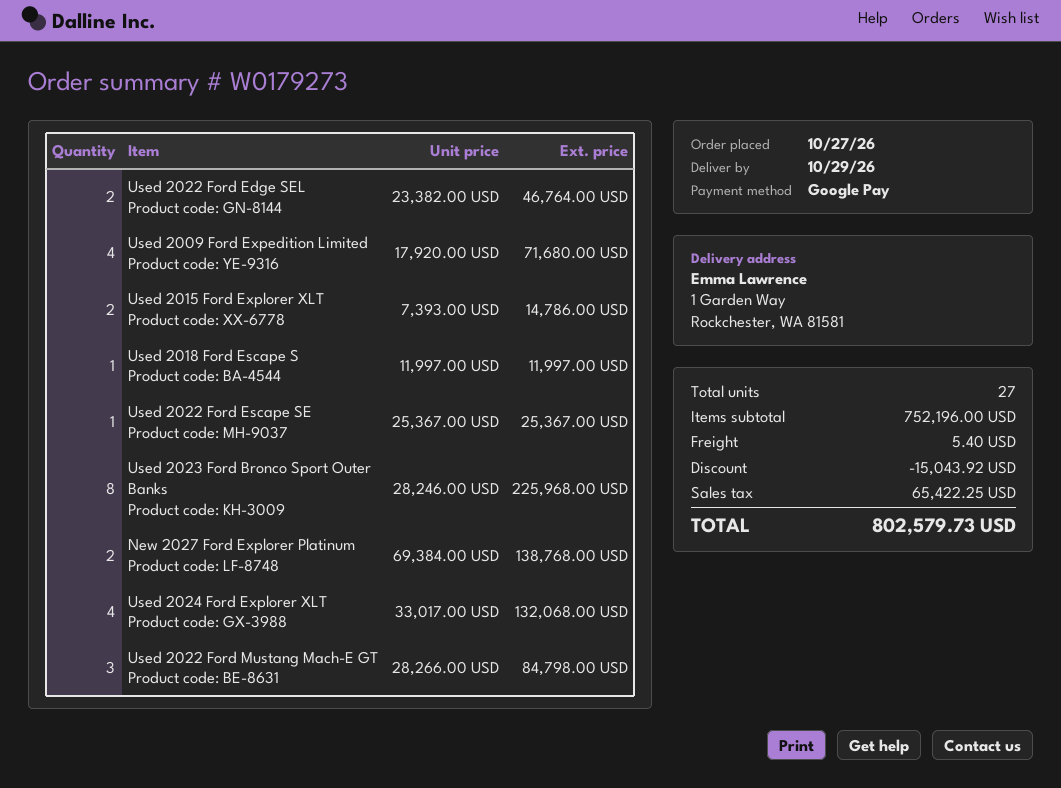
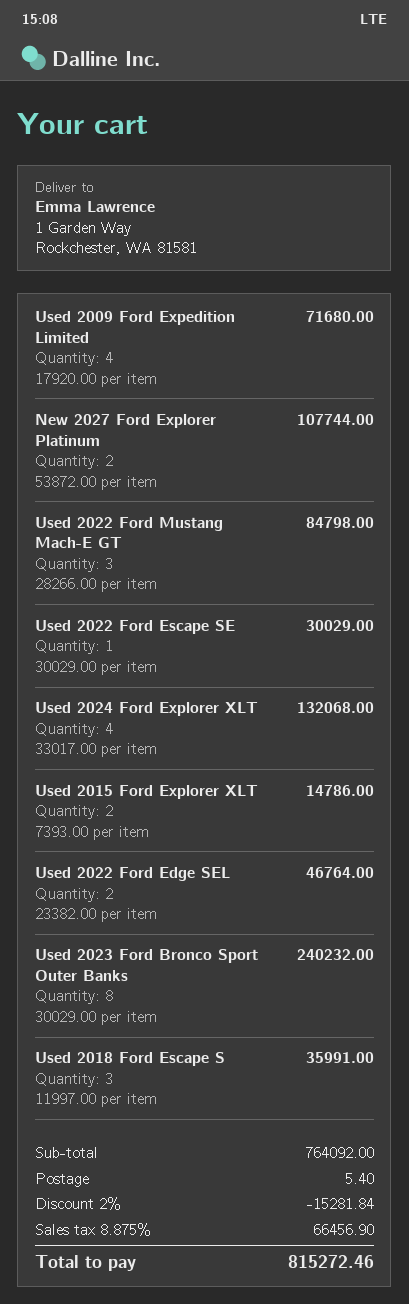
Used 2018 Ford Escape S: 1 x 11997.00 = 11997.00 -> 3 x 11997.00 = 35991.00
Used 2022 Ford Escape SE: 1 x 25367.00 = 25367.00 -> 1 x 30029.00 = 30029.00
Used 2023 Ford Bronco Sport Outer Banks: 8 x 28246.00 = 225968.00 -> 8 x 30029.00 = 240232.00
New 2027 Ford Explorer Platinum: 2 x 69384.00 = 138768.00 -> 2 x 53872.00 = 107744.00
subtotal: 752196.00 -> 764092.00
discount: 15043.92 -> 15281.84
tax: 65422.25 -> 66456.90
total: 802579.73 -> 815272.46

